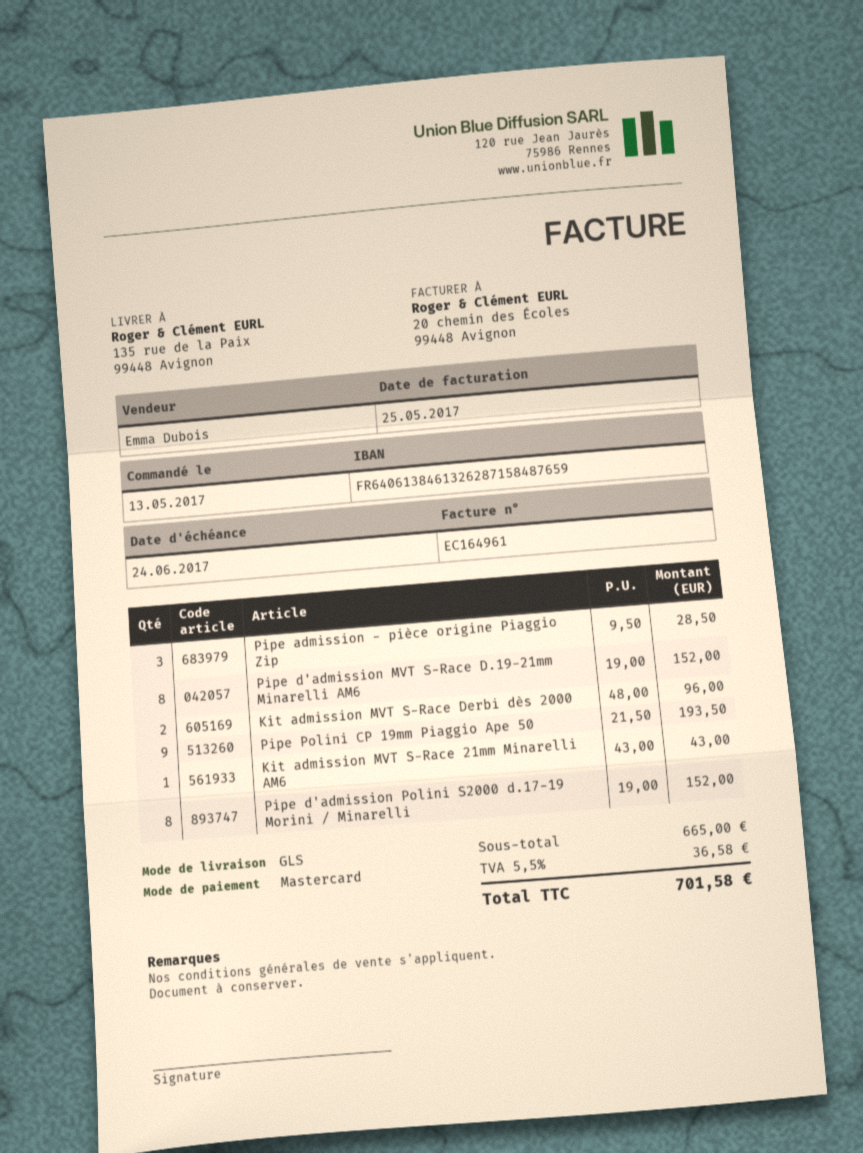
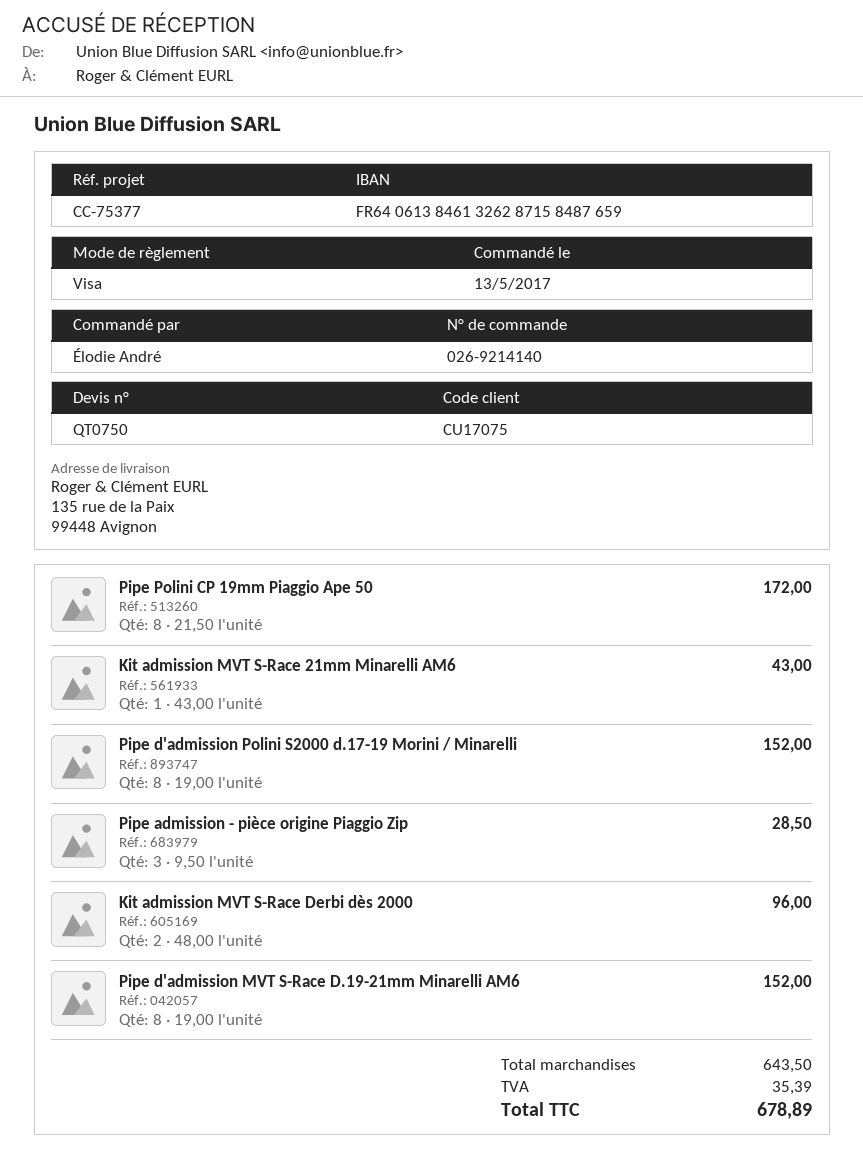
payment method: Mastercard -> Visa
Pipe Polini CP 19mm Piaggio Ape 50: 9 x 21.50 = 193.50 -> 8 x 21.50 = 172.00
subtotal: 665.00 -> 643.50
tax: 36.58 -> 35.39
total: 701.58 -> 678.89

